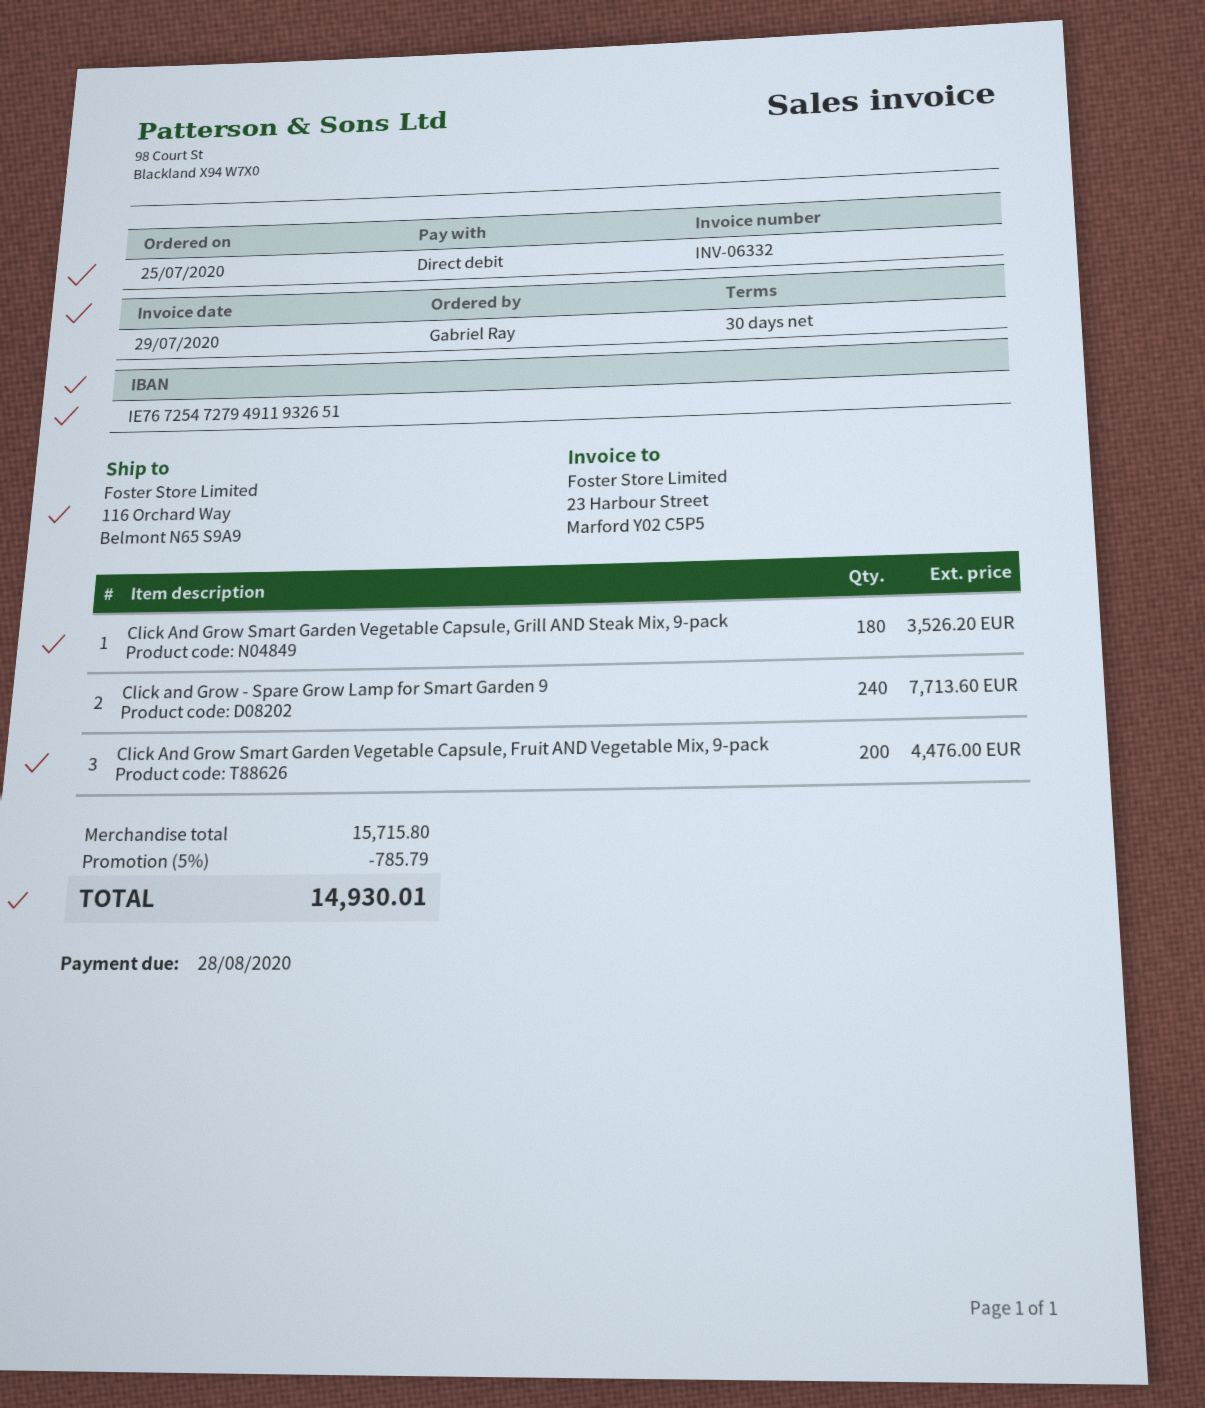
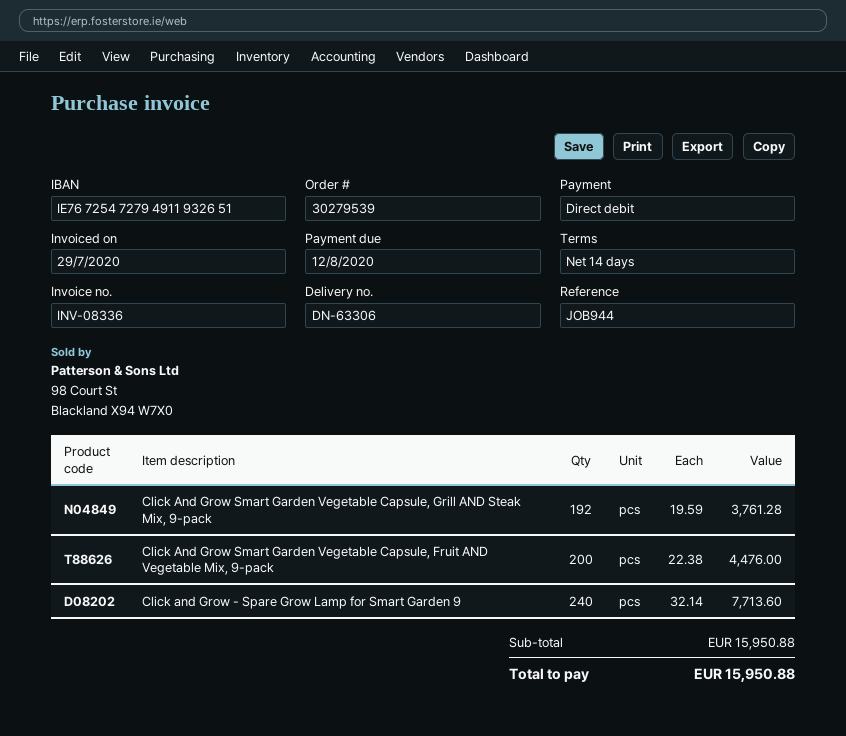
invoice number: INV-06332 -> INV-08336
payment terms: 30 days -> 14 days
due date: 2020-08-28 -> 2020-08-12
Click And Grow Smart Garden Vegetable Capsule, Grill AND Steak Mix, 9-pack: 180 for 3526.20 -> 192 for 3761.28
subtotal: 15715.80 -> 15950.88
discount: 5% = 785.79 -> none
total: 14930.01 -> 15950.88

